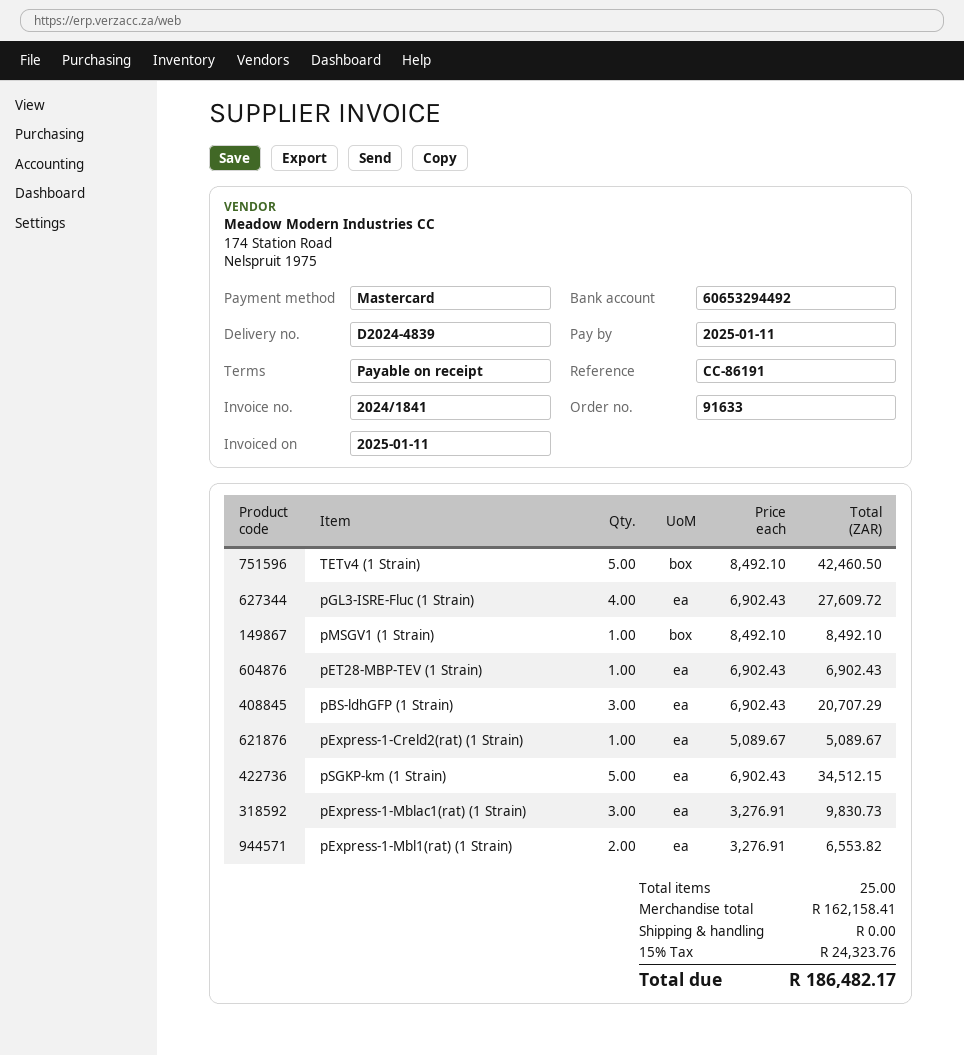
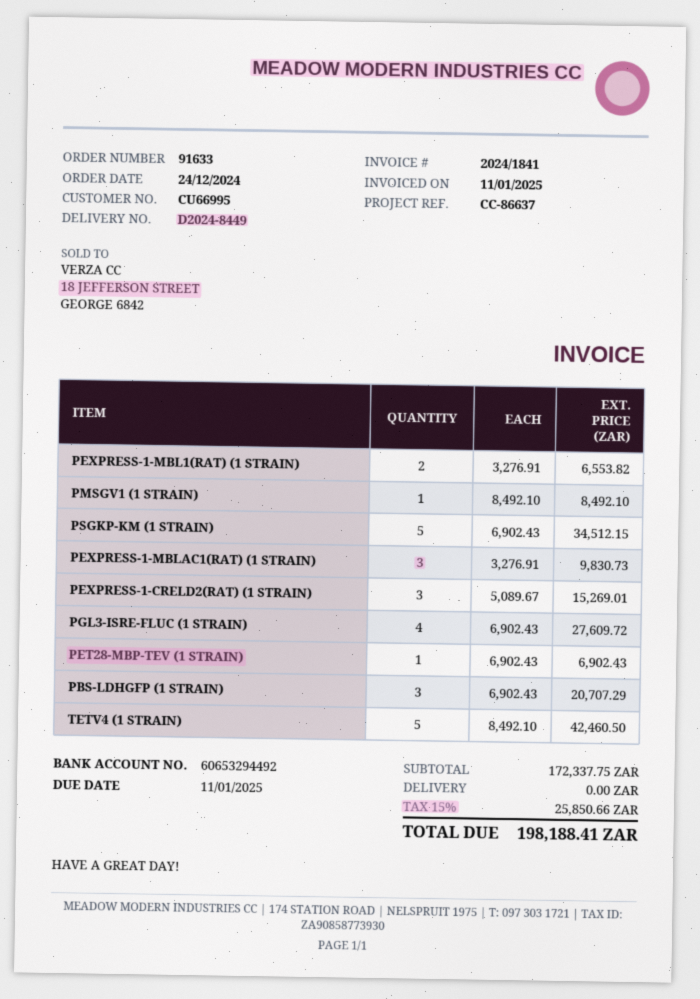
delivery note number: D2024-4839 -> D2024-8449
reference: CC-86191 -> CC-86637
pExpress-1-Creld2(rat) (1 Strain): 1 x 5089.67 = 5089.67 -> 3 x 5089.67 = 15269.01
subtotal: 162158.41 -> 172337.75
tax: 15% = 24323.76 -> 15% = 25850.66
total: 186482.17 -> 198188.41

